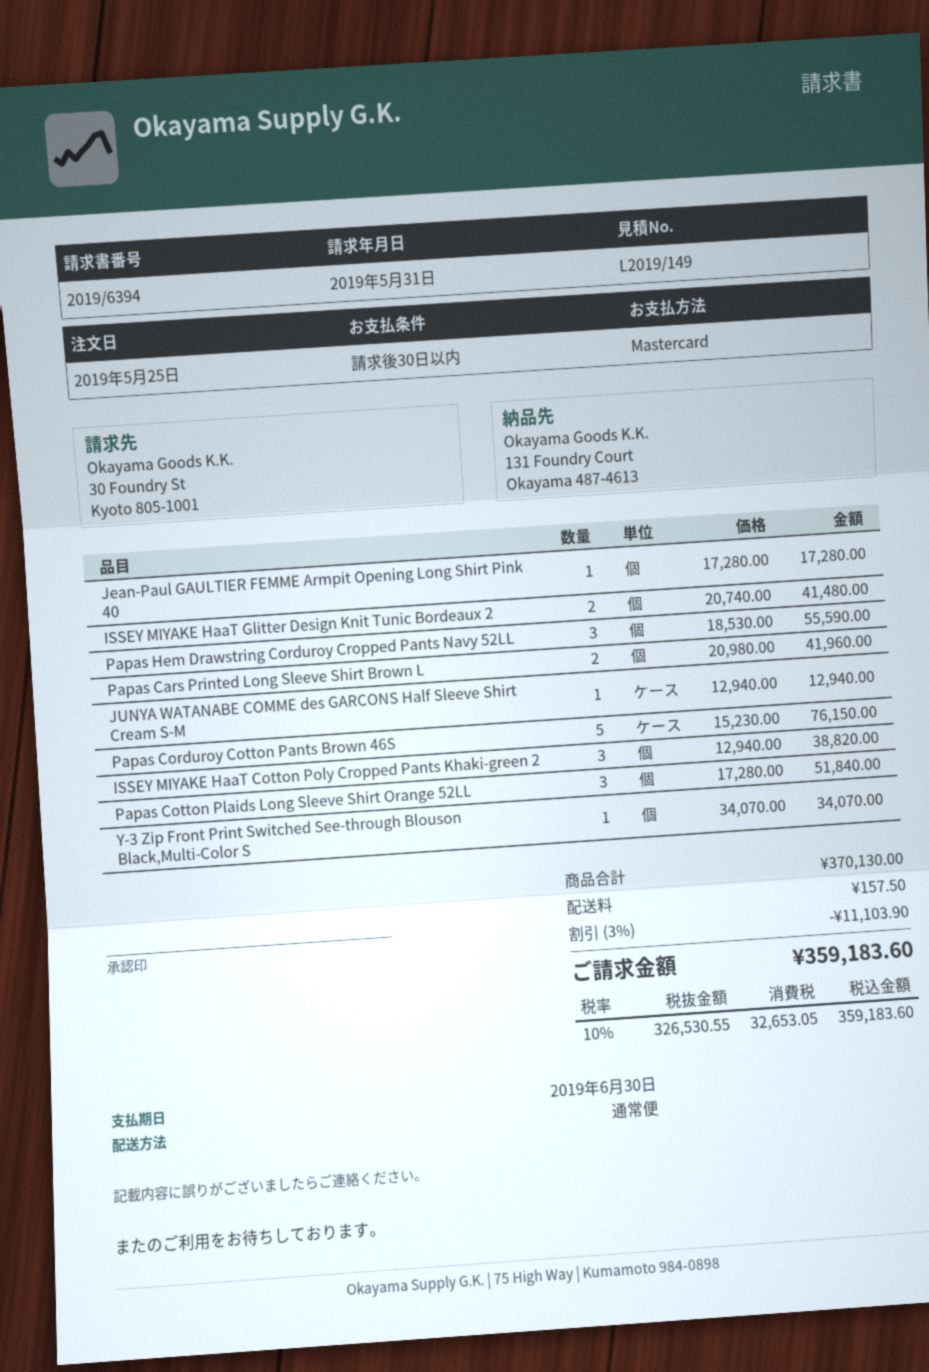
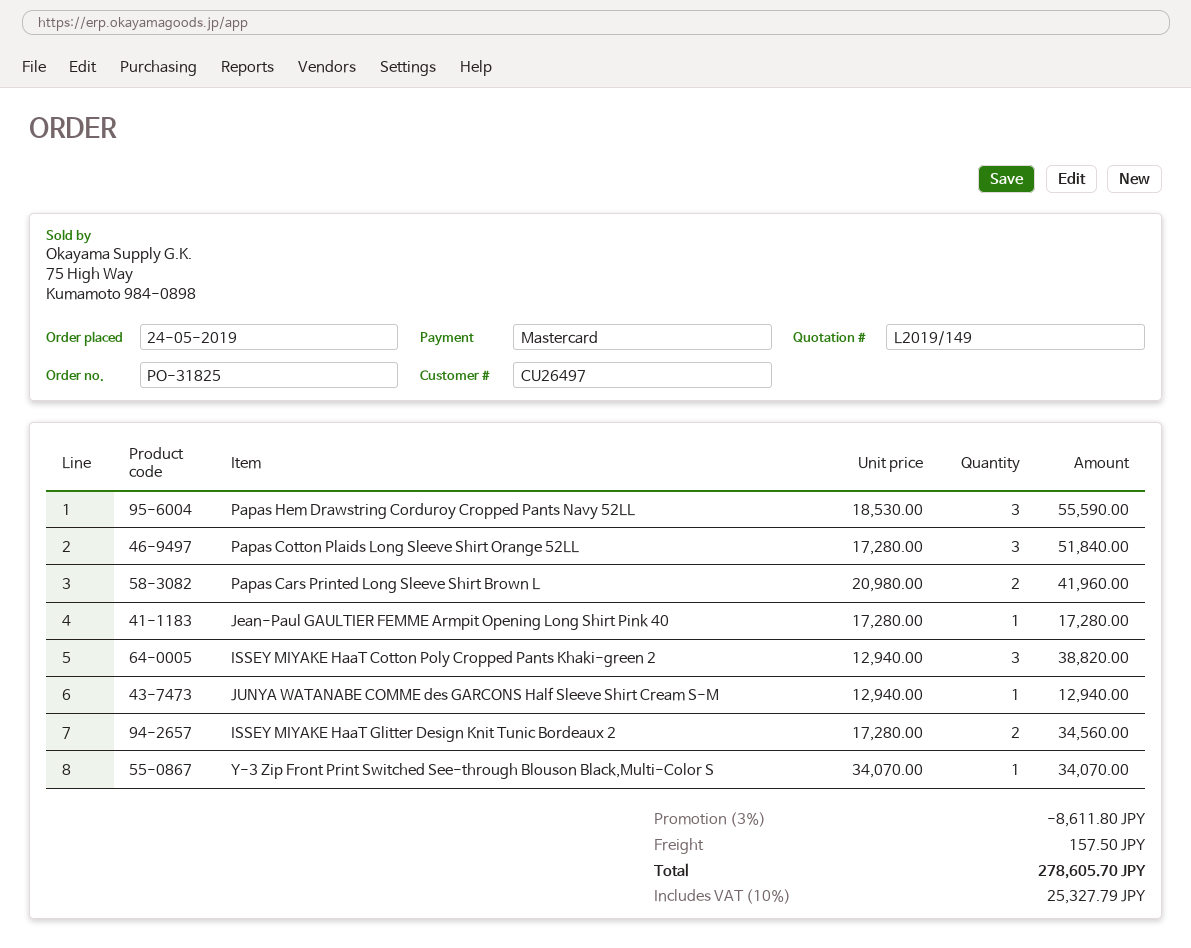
order date: 2019-05-25 -> 2019-05-24
ISSEY MIYAKE HaaT Glitter Design Knit Tunic Bordeaux 2: 2 x 20740.00 = 41480.00 -> 2 x 17280.00 = 34560.00
Papas Corduroy Cotton Pants Brown 46S: 5 x 15230.00 = 76150.00 -> none
discount: 3% = 11103.90 -> 3% = 8611.80
tax: 10% = 32653.05 -> 10% = 25327.79
total: 359183.60 -> 278605.70

